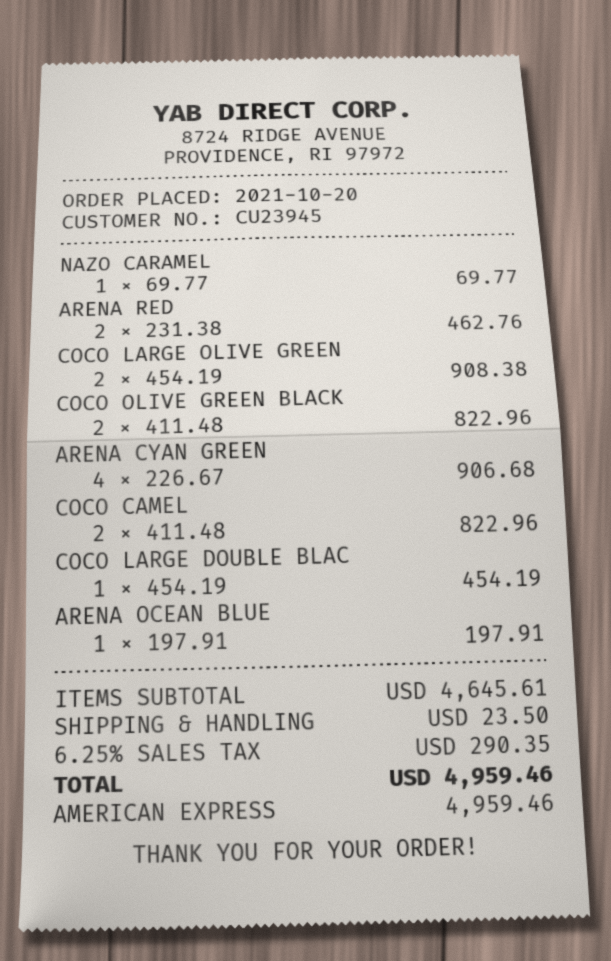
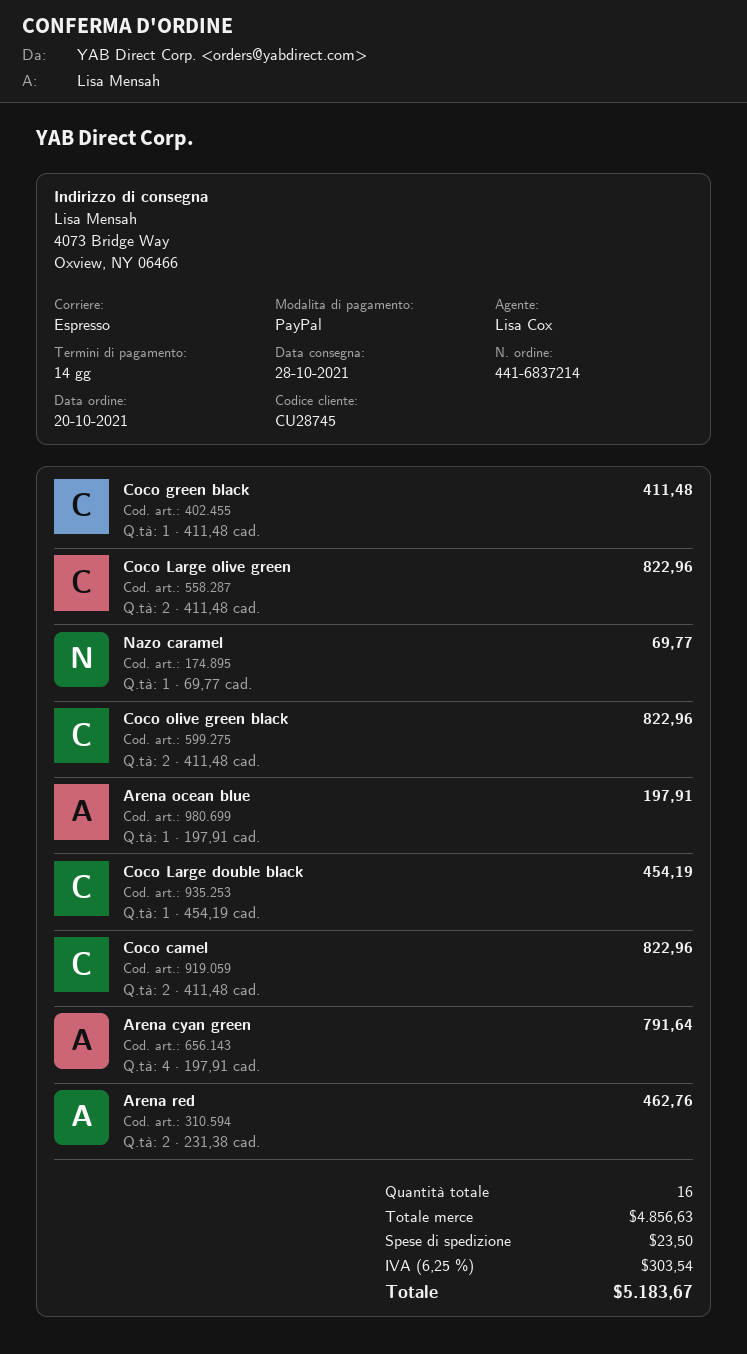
customer number: CU23945 -> CU28745
payment method: American Express -> PayPal
COCO LARGE OLIVE GREEN: 2 x 454.19 = 908.38 -> 2 x 411.48 = 822.96
ARENA CYAN GREEN: 4 x 226.67 = 906.68 -> 4 x 197.91 = 791.64
Coco green black: none -> 1 x 411.48 = 411.48
subtotal: 4645.61 -> 4856.63
tax: 6.25% = 290.35 -> 6.25% = 303.54
total: 4959.46 -> 5183.67

